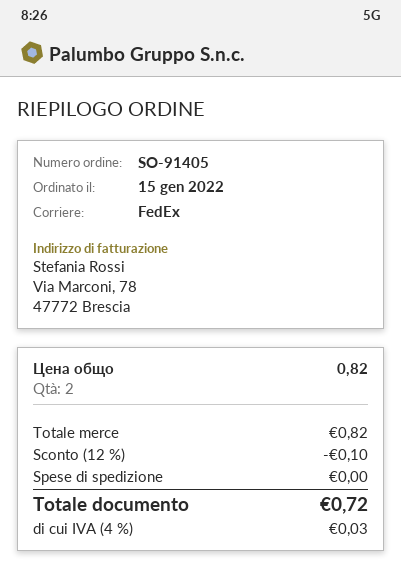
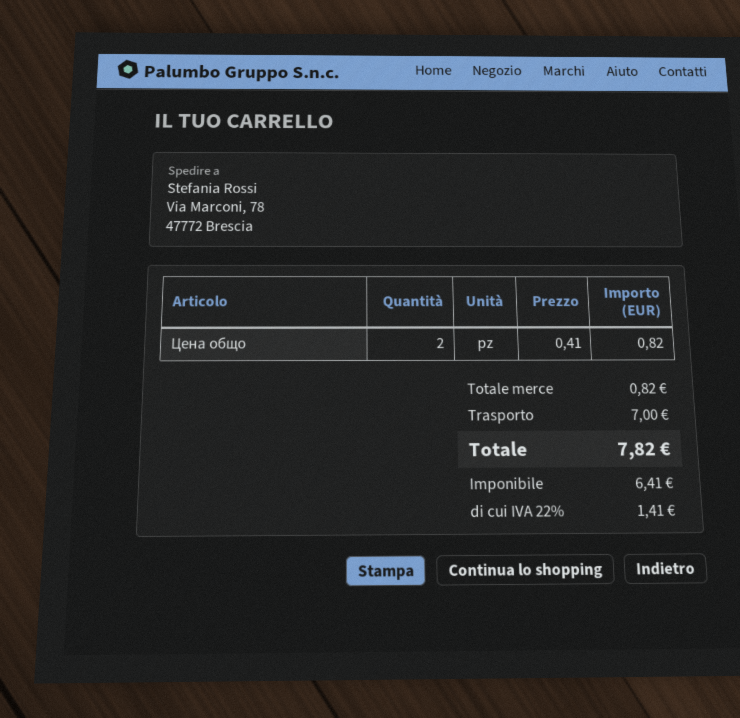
discount: 12% = 0.10 -> none
shipping: 0.00 -> 7.00
tax: 4% = 0.03 -> 22% = 1.41
total: 0.72 -> 7.82

